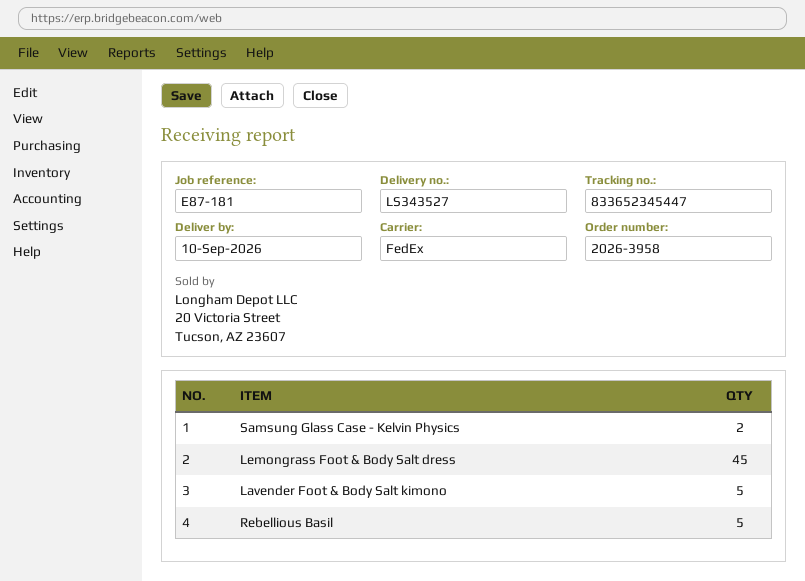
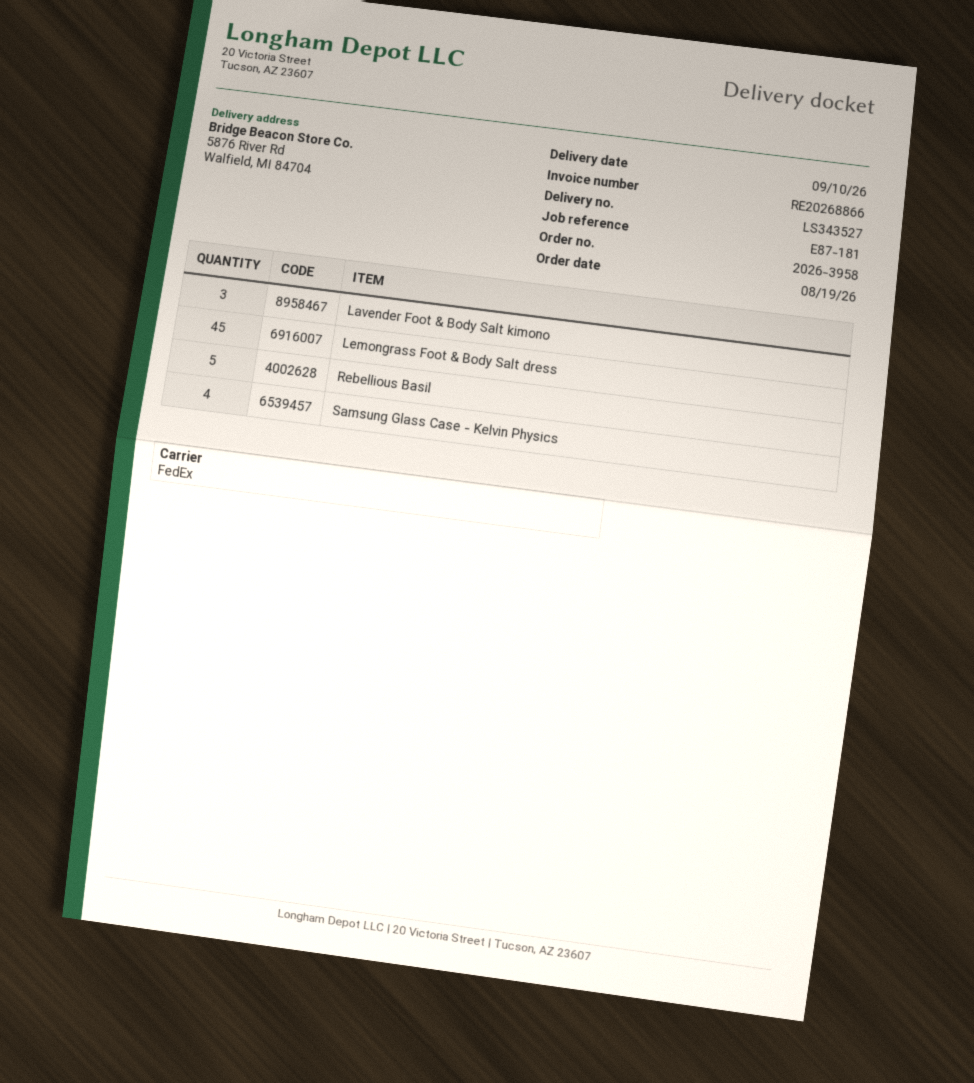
Samsung Glass Case - Kelvin Physics: 2 -> 4
Lavender Foot & Body Salt kimono: 5 -> 3

